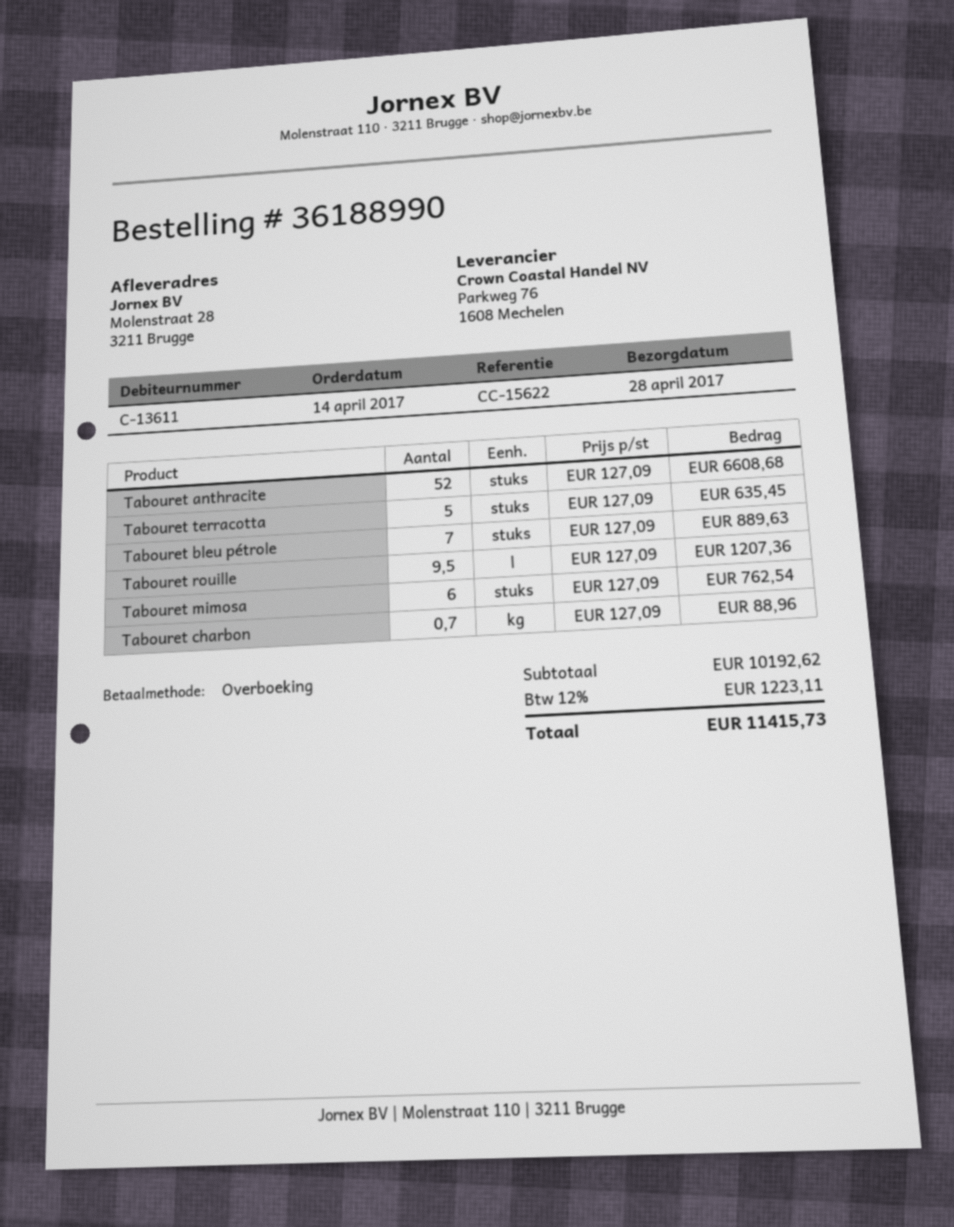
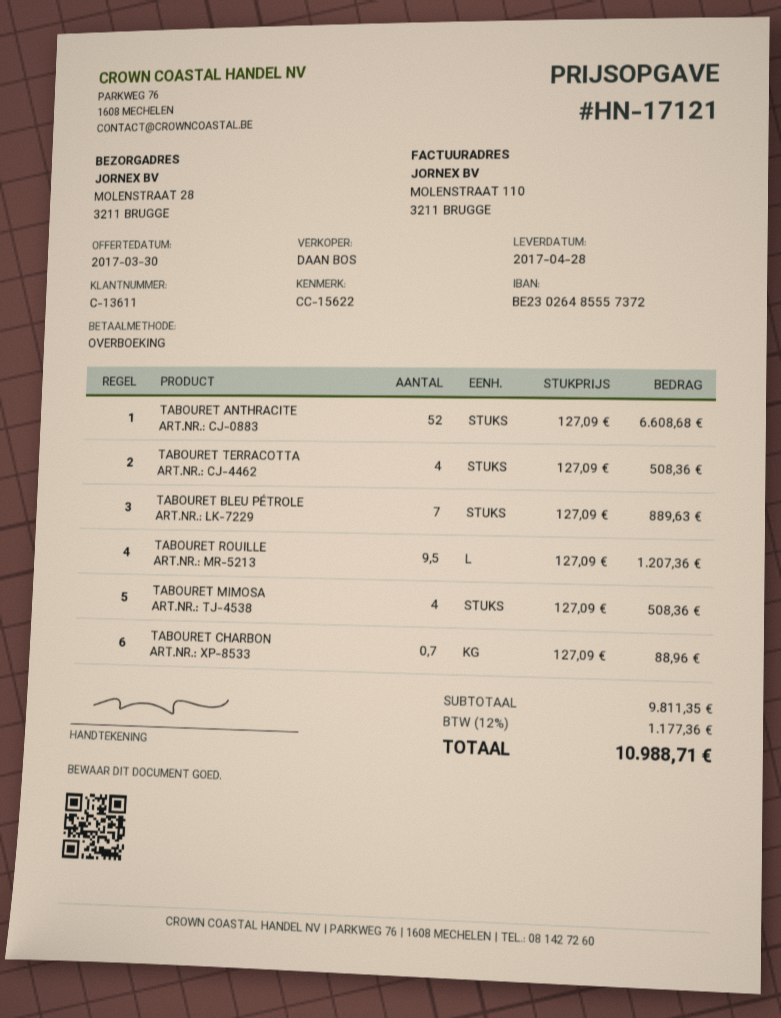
Tabouret terracotta: 5 x 127.09 = 635.45 -> 4 x 127.09 = 508.36
Tabouret mimosa: 6 x 127.09 = 762.54 -> 4 x 127.09 = 508.36
subtotal: 10192.62 -> 9811.35
tax: 12% = 1223.11 -> 12% = 1177.36
total: 11415.73 -> 10988.71

